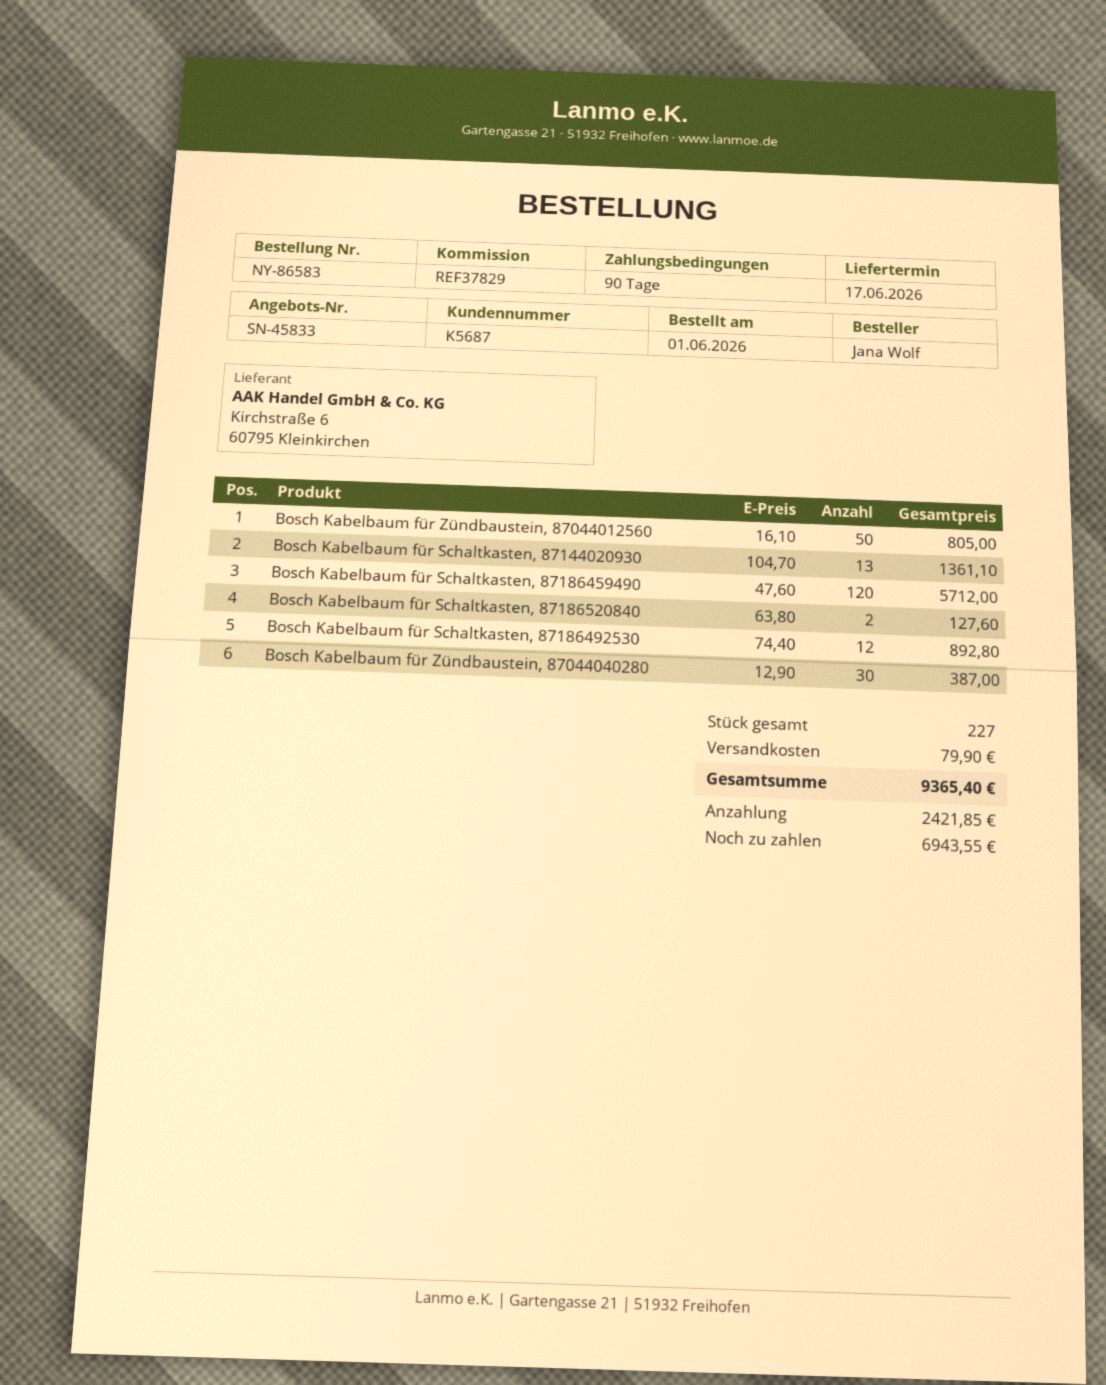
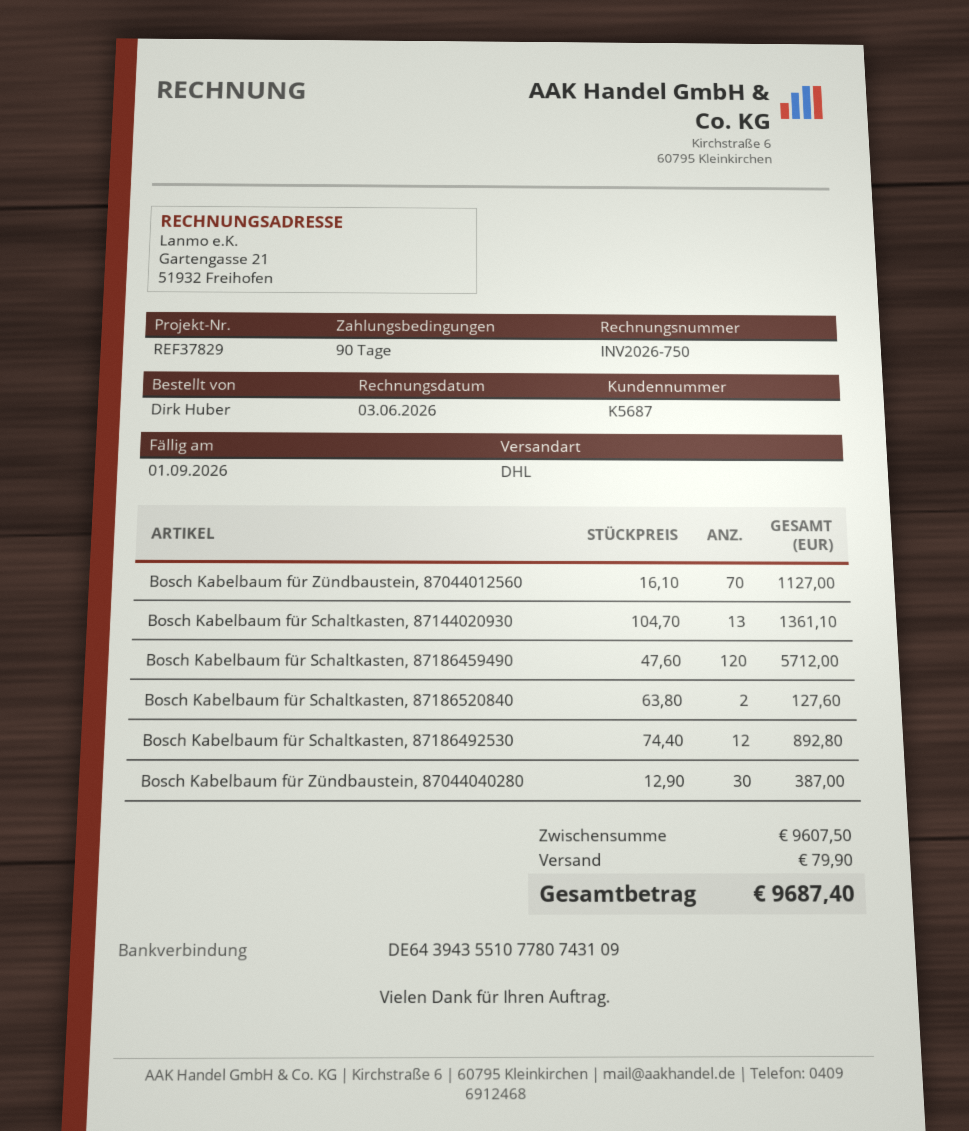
ordered by: Jana Wolf -> Dirk Huber
Bosch Kabelbaum für Zündbaustein, 87044012560: 50 x 16.10 = 805.00 -> 70 x 16.10 = 1127.00
total: 9365.40 -> 9687.40

